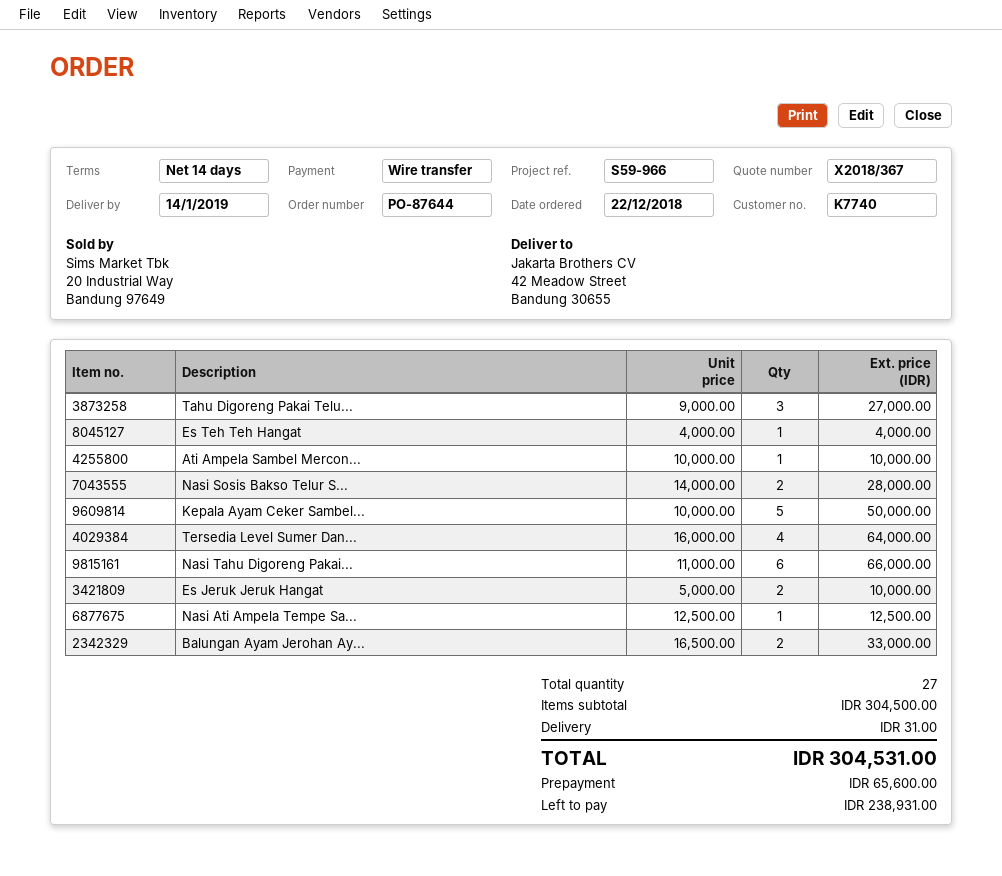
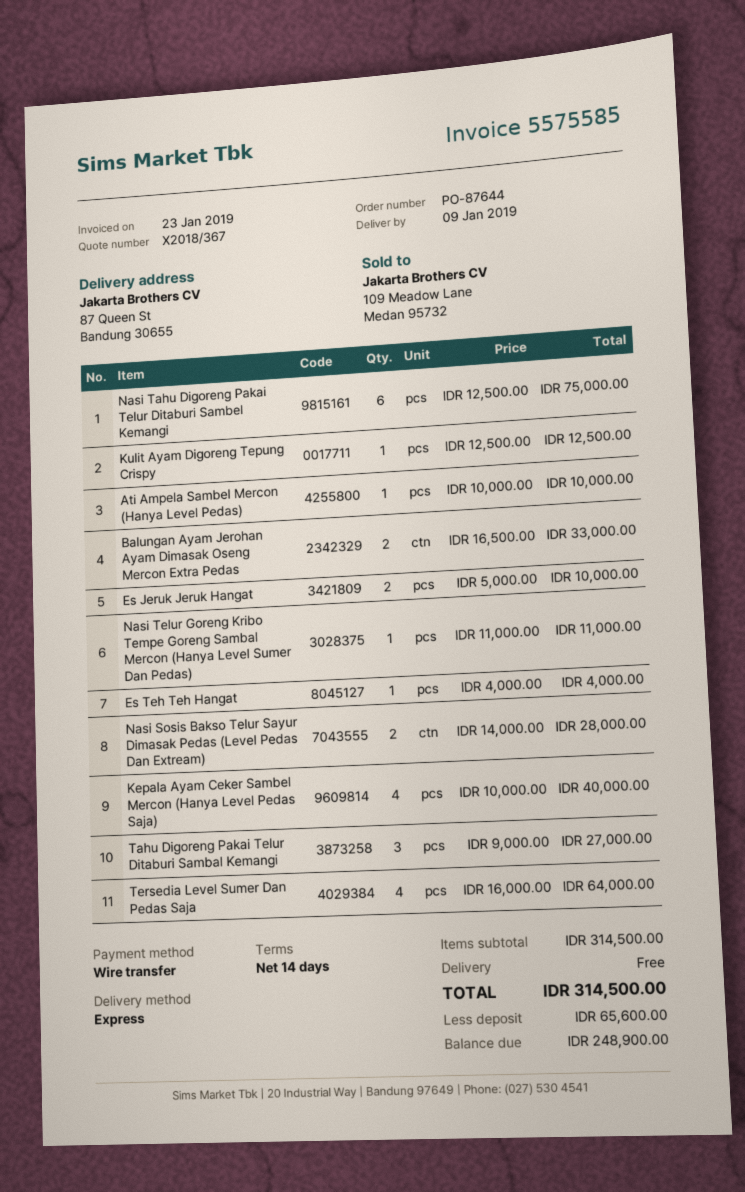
delivery date: 2019-01-14 -> 2019-01-09
ship to: 42 Meadow Street, Bandung 30655 -> 87 Queen St, Bandung 30655
Kepala Ayam Ceker Sambel...: 5 x 10000.00 = 50000.00 -> 4 x 10000.00 = 40000.00
Nasi Tahu Digoreng Pakai...: 6 x 11000.00 = 66000.00 -> 6 x 12500.00 = 75000.00
Nasi Ati Ampela Tempe Sa...: 1 x 12500.00 = 12500.00 -> none
Kulit Ayam Digoreng Tepung Crispy: none -> 1 x 12500.00 = 12500.00
Nasi Telur Goreng Kribo Tempe Goreng Sambal Mercon (Hanya Level Sumer Dan Pedas): none -> 1 x 11000.00 = 11000.00
subtotal: 304500.00 -> 314500.00
shipping: 31.00 -> 0.00
total: 304531.00 -> 314500.00
balance: 238931.00 -> 248900.00

